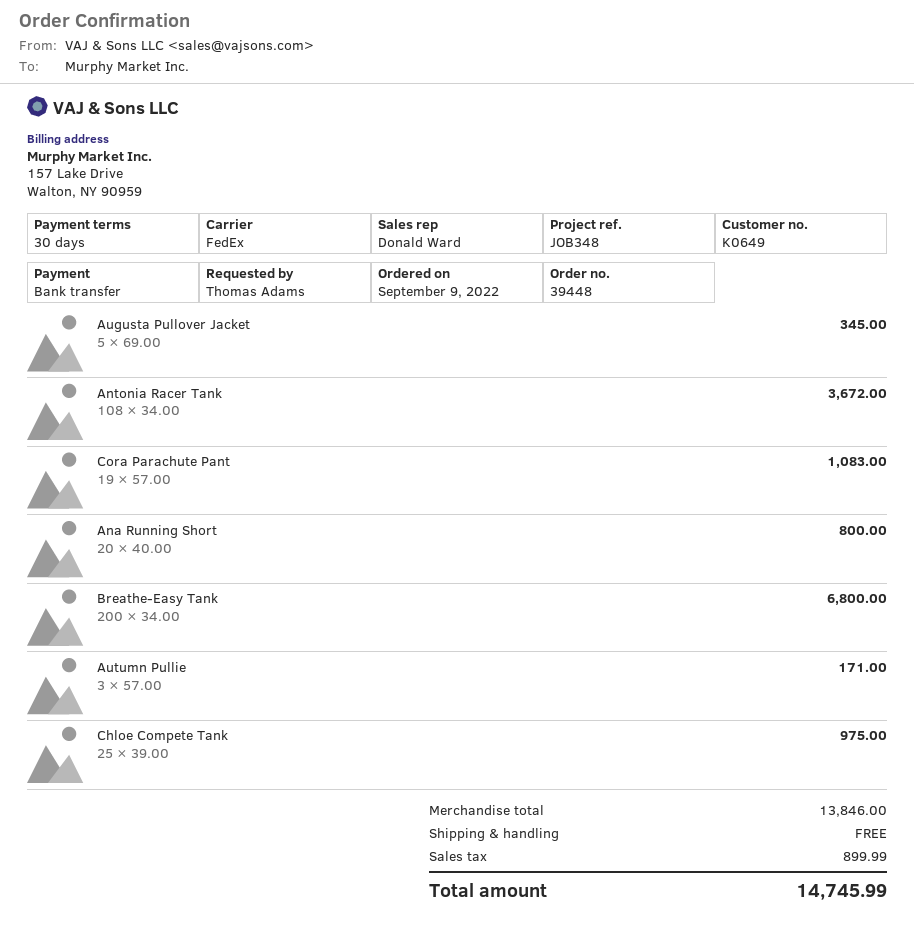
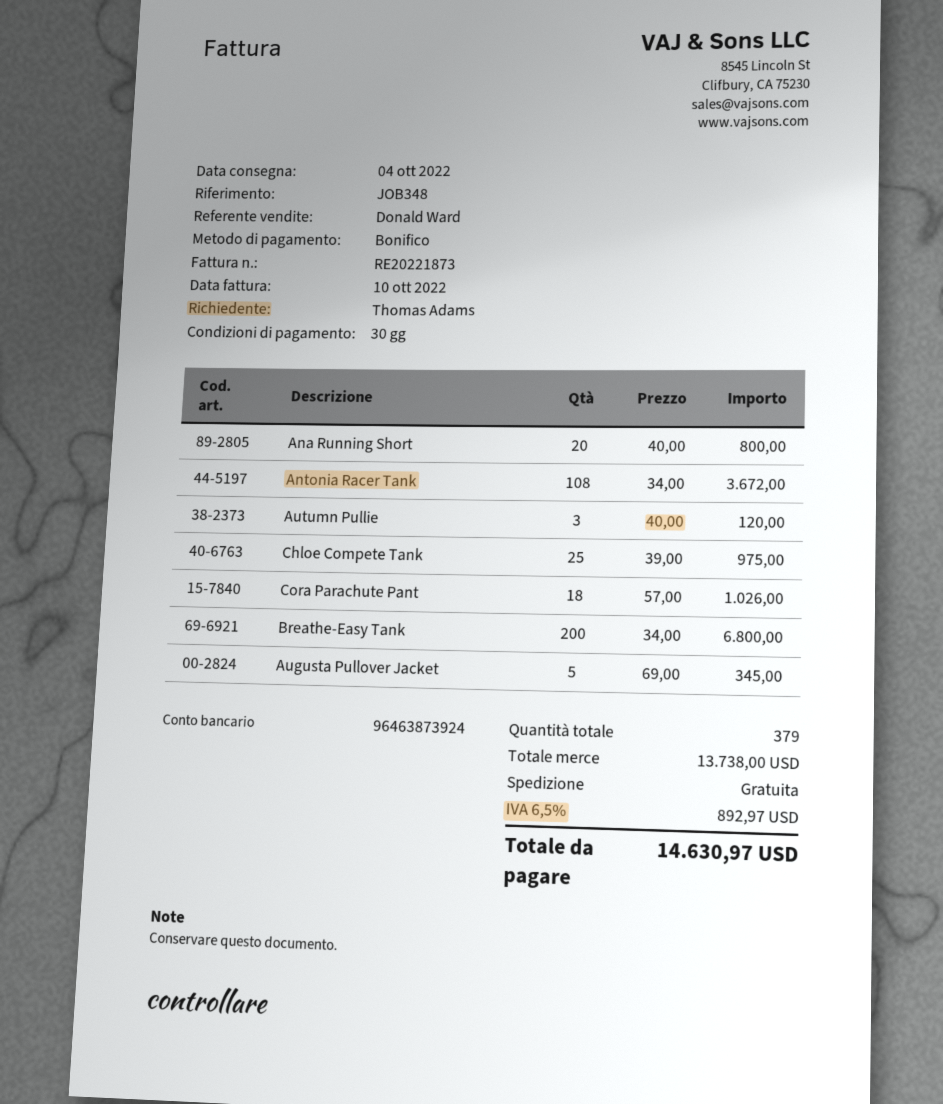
Cora Parachute Pant: 19 x 57.00 = 1083.00 -> 18 x 57.00 = 1026.00
Autumn Pullie: 3 x 57.00 = 171.00 -> 3 x 40.00 = 120.00
subtotal: 13846.00 -> 13738.00
tax: 899.99 -> 892.97
total: 14745.99 -> 14630.97

